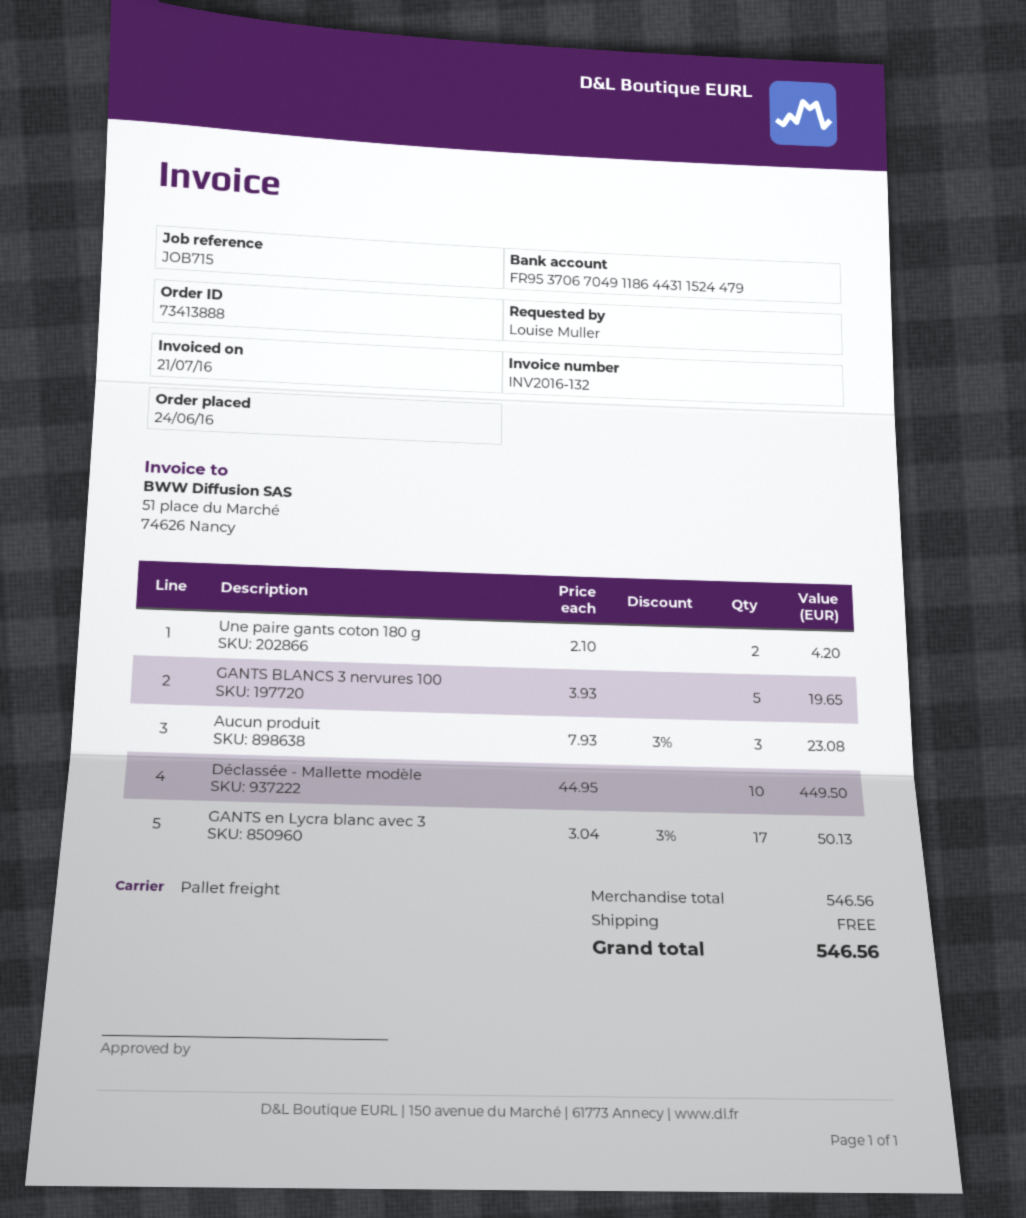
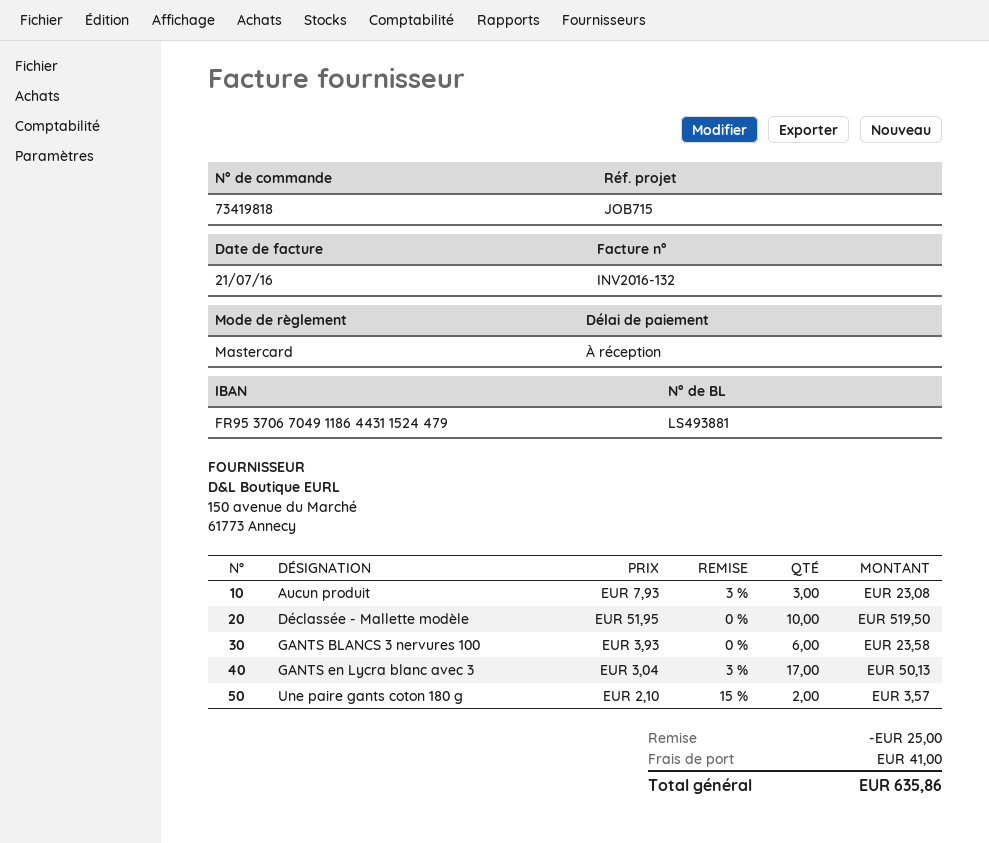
order number: 73413888 -> 73419818
Une paire gants coton 180 g: 2 x 2.10 = 4.20 -> 2 x 2.10 - 15% = 3.57
GANTS BLANCS 3 nervures 100: 5 x 3.93 = 19.65 -> 6 x 3.93 = 23.58
Déclassée - Mallette modèle: 10 x 44.95 = 449.50 -> 10 x 51.95 = 519.50
discount: none -> 25.00
shipping: 0.00 -> 41.00
total: 546.56 -> 635.86

